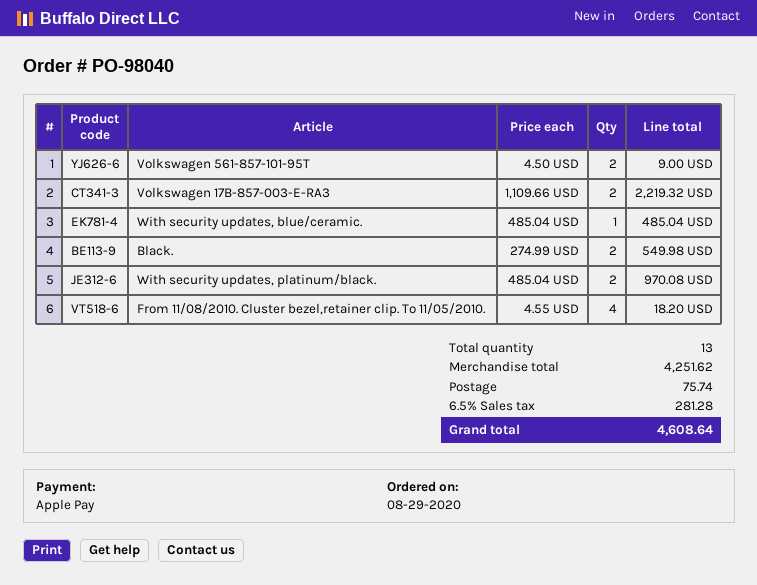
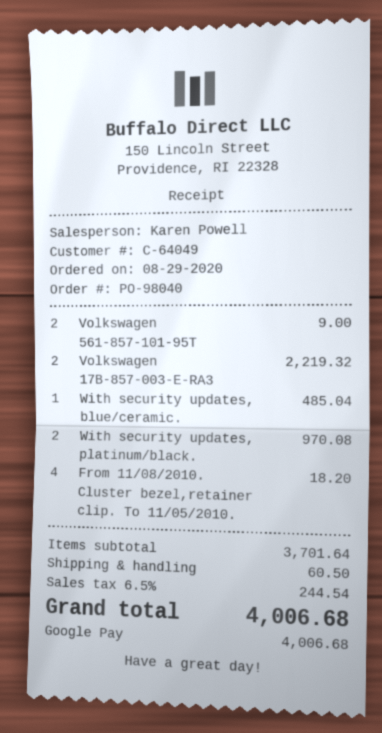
payment method: Apple Pay -> Google Pay
Black.: 2 for 549.98 -> none
subtotal: 4251.62 -> 3701.64
shipping: 75.74 -> 60.50
tax: 6.5% = 281.28 -> 6.5% = 244.54
total: 4608.64 -> 4006.68

